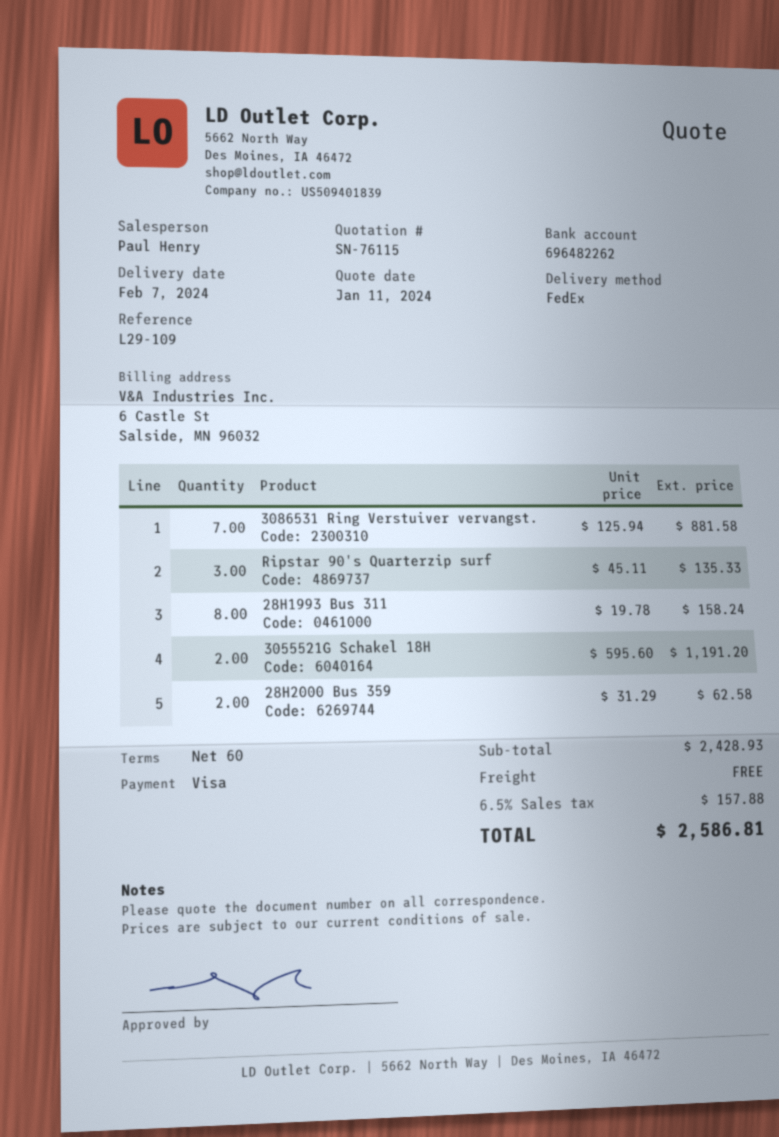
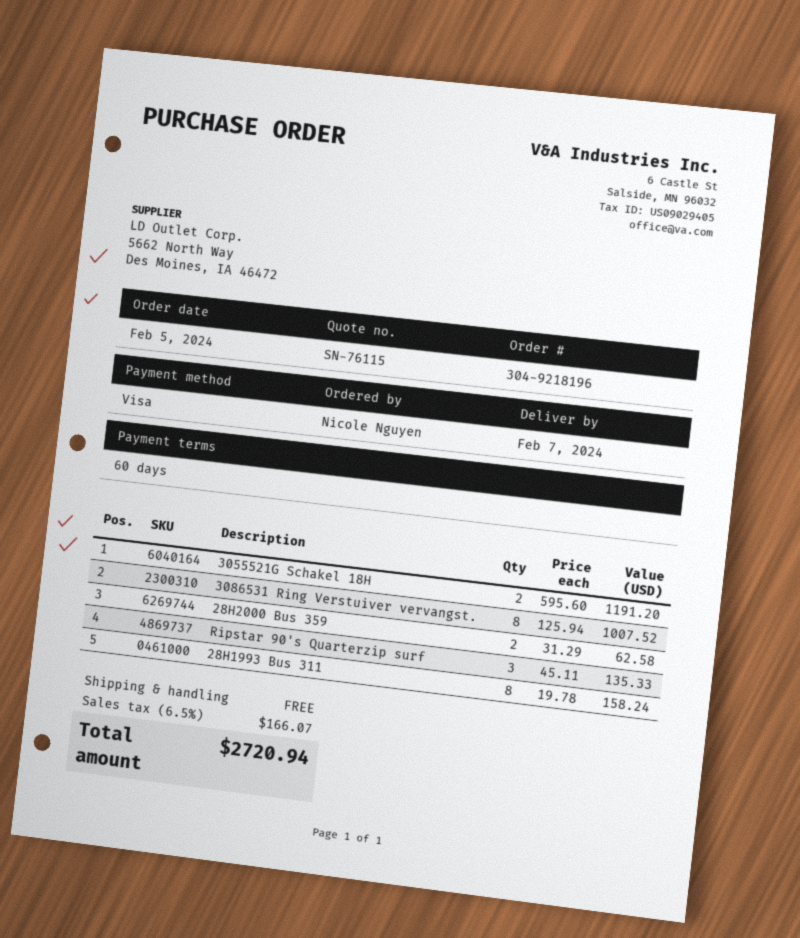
3086531 Ring Verstuiver vervangst.: 7 x 125.94 = 881.58 -> 8 x 125.94 = 1007.52
tax: 6.5% = 157.88 -> 6.5% = 166.07
total: 2586.81 -> 2720.94

